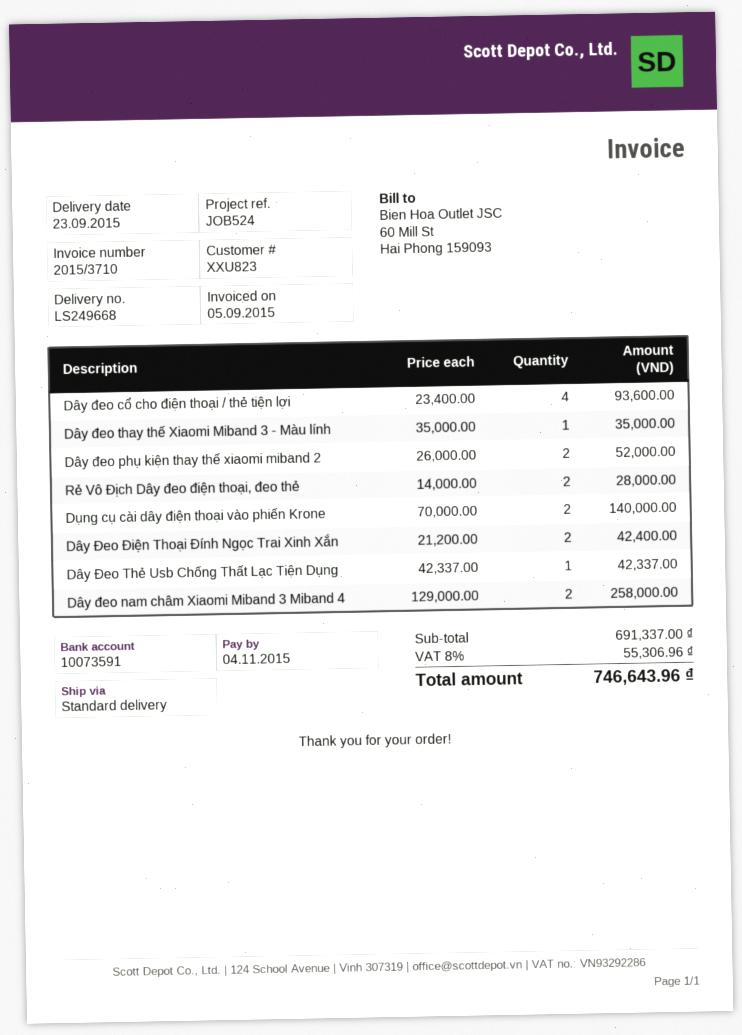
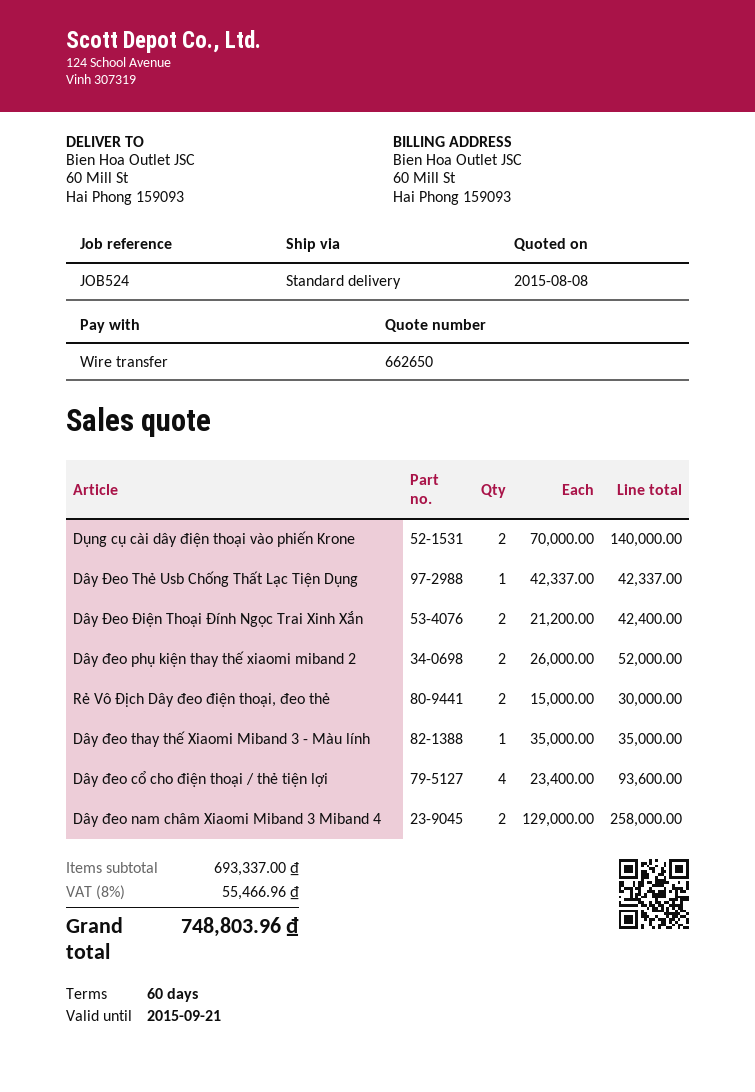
Rẻ Vô Địch Dây đeo điện thoại, đeo thẻ: 2 x 14000.00 = 28000.00 -> 2 x 15000.00 = 30000.00
subtotal: 691337.00 -> 693337.00
tax: 8% = 55306.96 -> 8% = 55466.96
total: 746643.96 -> 748803.96

